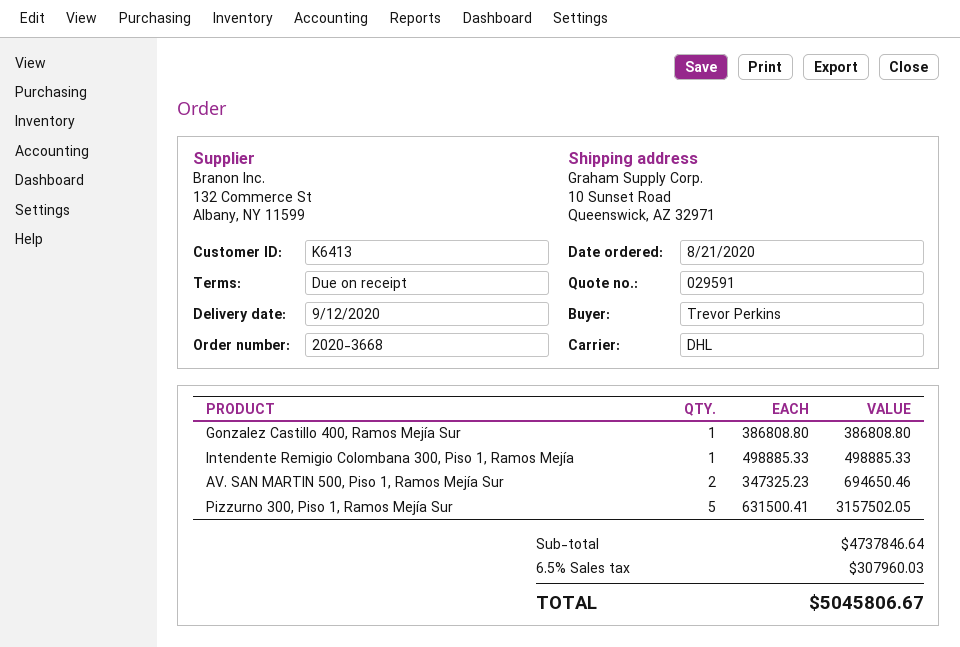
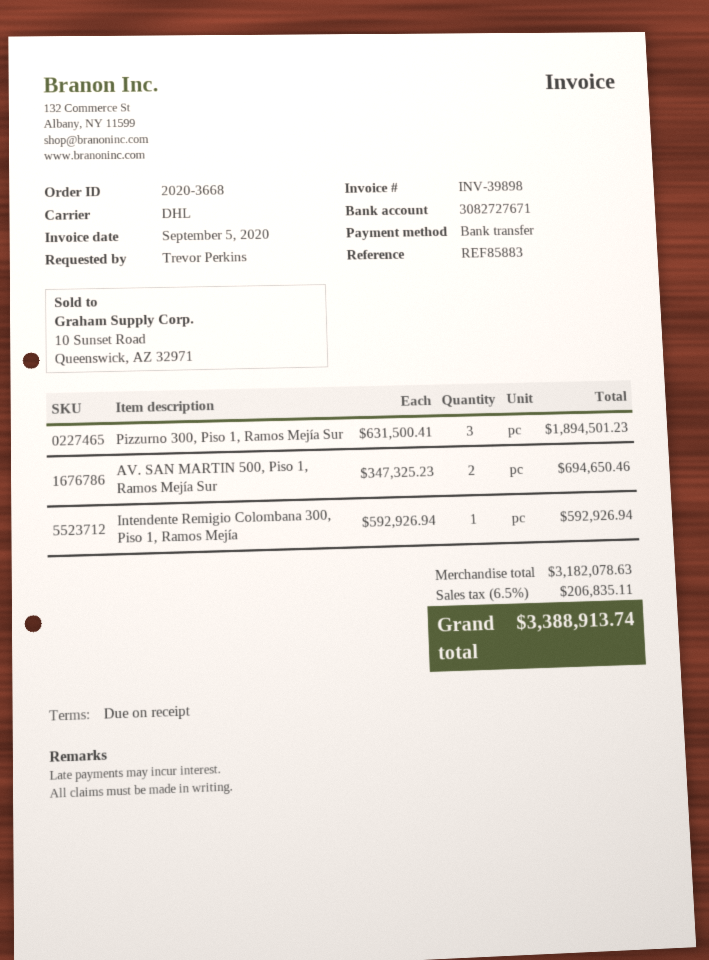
Gonzalez Castillo 400, Ramos Mejía Sur: 1 x 386808.80 = 386808.80 -> none
Intendente Remigio Colombana 300, Piso 1, Ramos Mejía: 1 x 498885.33 = 498885.33 -> 1 x 592926.94 = 592926.94
Pizzurno 300, Piso 1, Ramos Mejía Sur: 5 x 631500.41 = 3157502.05 -> 3 x 631500.41 = 1894501.23
subtotal: 4737846.64 -> 3182078.63
tax: 6.5% = 307960.03 -> 6.5% = 206835.11
total: 5045806.67 -> 3388913.74

